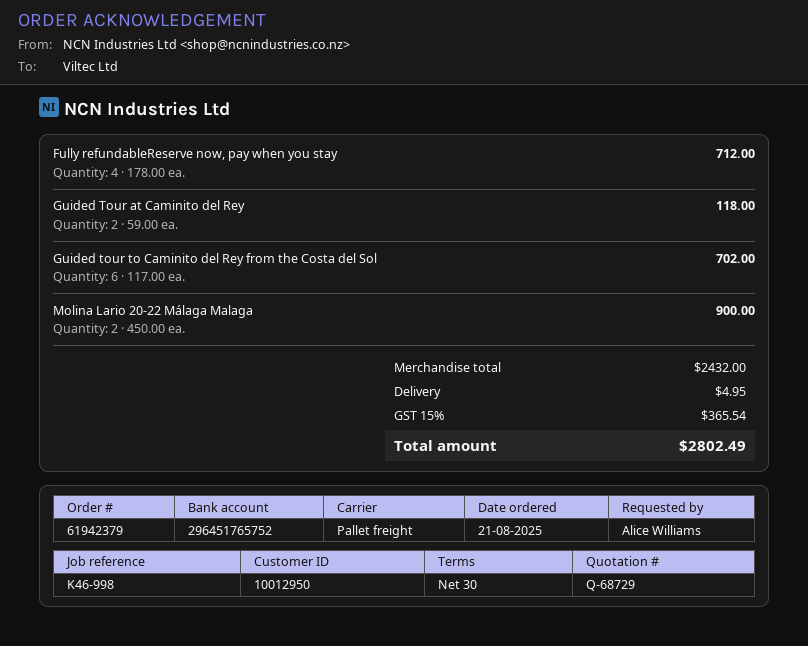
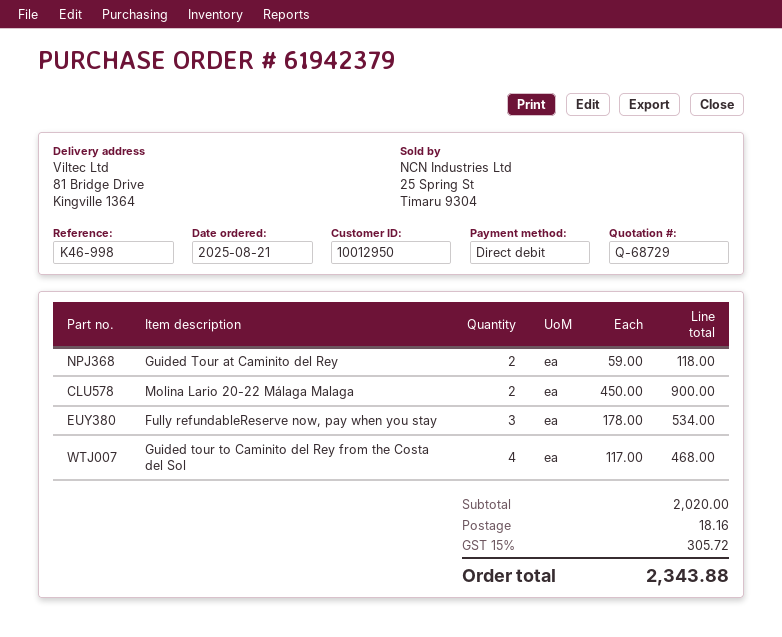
Fully refundableReserve now, pay when you stay: 4 x 178.00 = 712.00 -> 3 x 178.00 = 534.00
Guided tour to Caminito del Rey from the Costa del Sol: 6 x 117.00 = 702.00 -> 4 x 117.00 = 468.00
subtotal: 2432.00 -> 2020.00
shipping: 4.95 -> 18.16
tax: 15% = 365.54 -> 15% = 305.72
total: 2802.49 -> 2343.88

